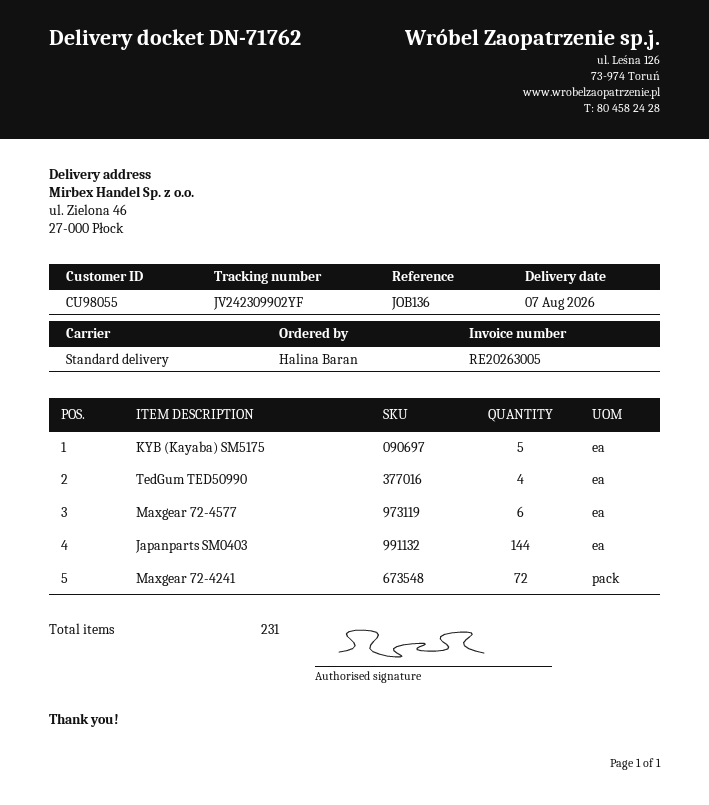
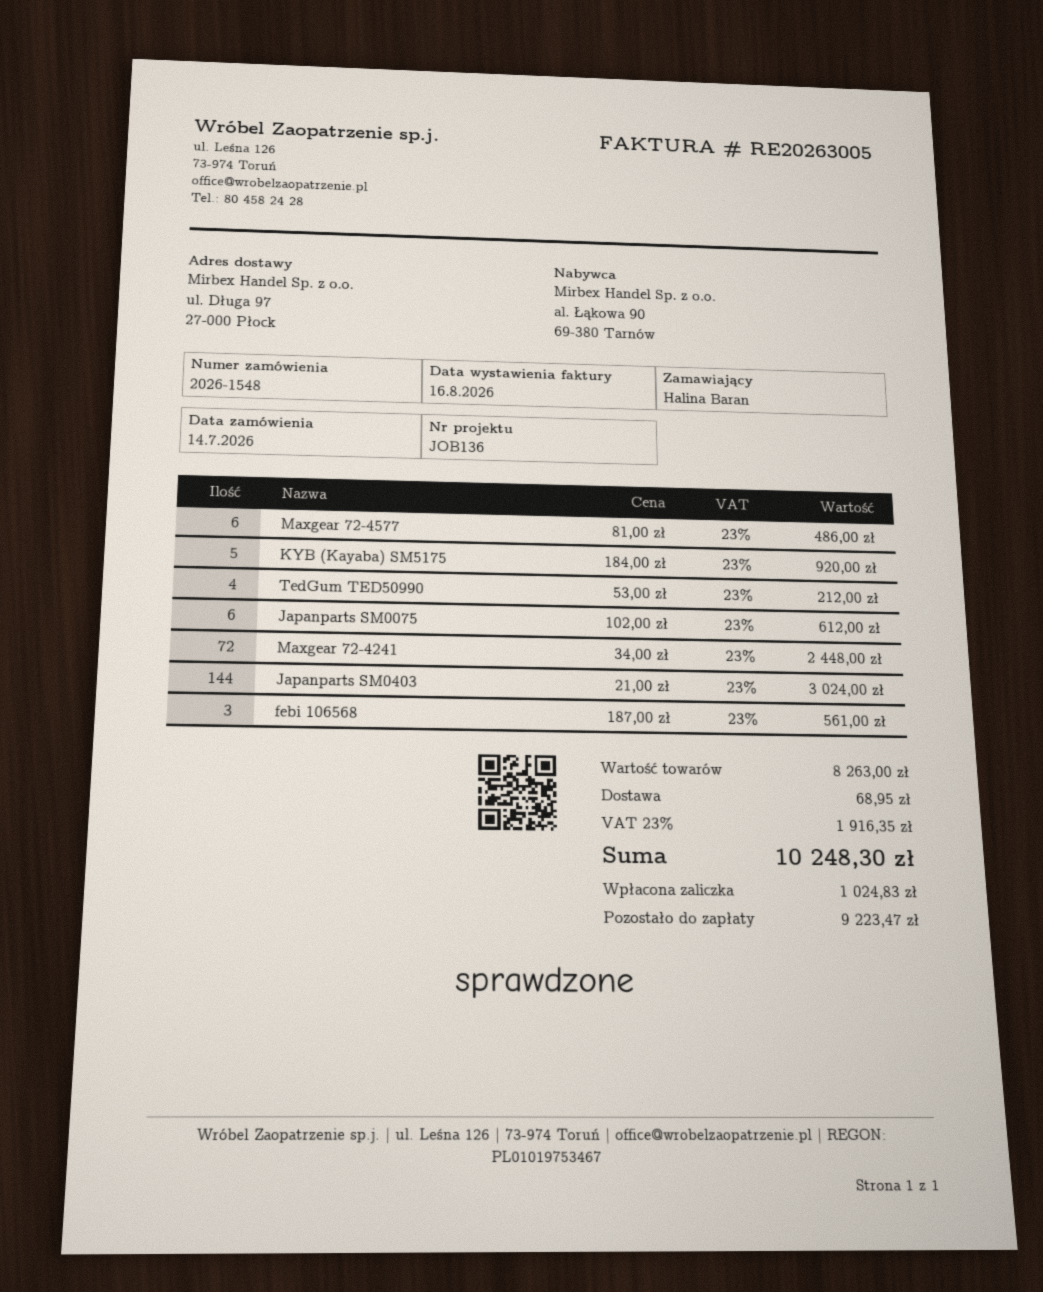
ship to: ul. Zielona 46, 27-000 Płock -> ul. Długa 97, 27-000 Płock
Japanparts SM0075: none -> 6
febi 106568: none -> 3

